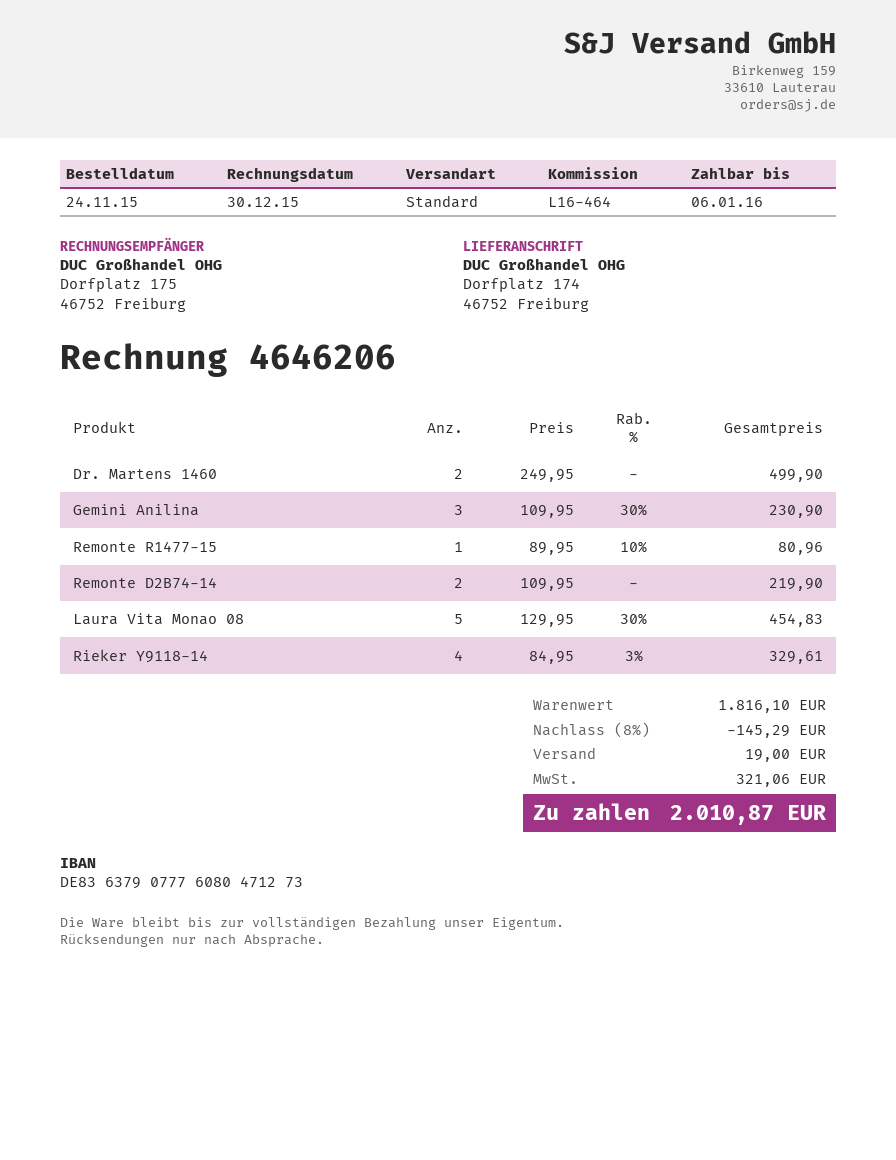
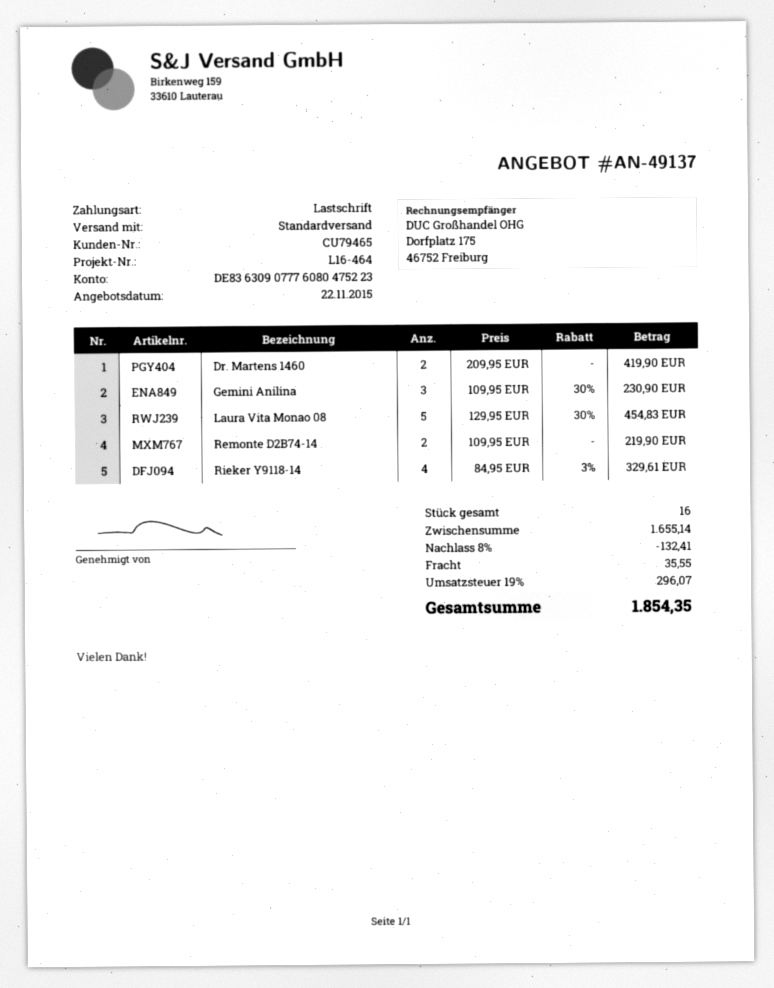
bank account: DE83637907776080471273 -> DE83630907776080475223
Dr. Martens 1460: 2 x 249.95 = 499.90 -> 2 x 209.95 = 419.90
Remonte R1477-15: 1 x 89.95 - 10% = 80.96 -> none
subtotal: 1816.10 -> 1655.14
discount: 8% = 145.29 -> 8% = 132.41
shipping: 19.00 -> 35.55
tax: 321.06 -> 296.07
total: 2010.87 -> 1854.35

